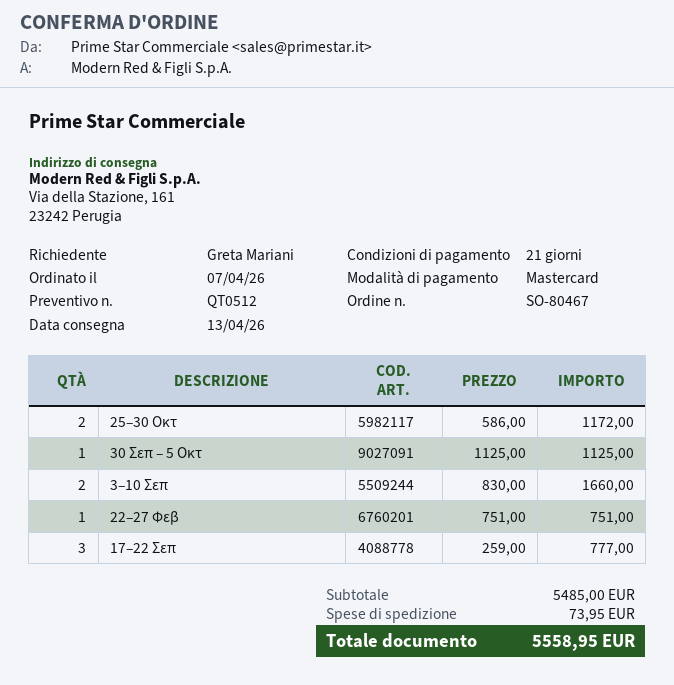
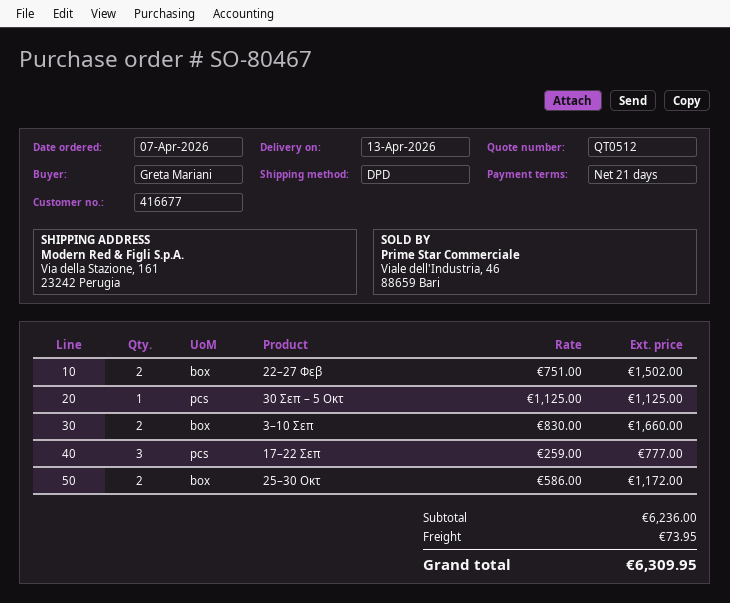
22–27 Φεβ: 1 x 751.00 = 751.00 -> 2 x 751.00 = 1502.00
subtotal: 5485.00 -> 6236.00
total: 5558.95 -> 6309.95

